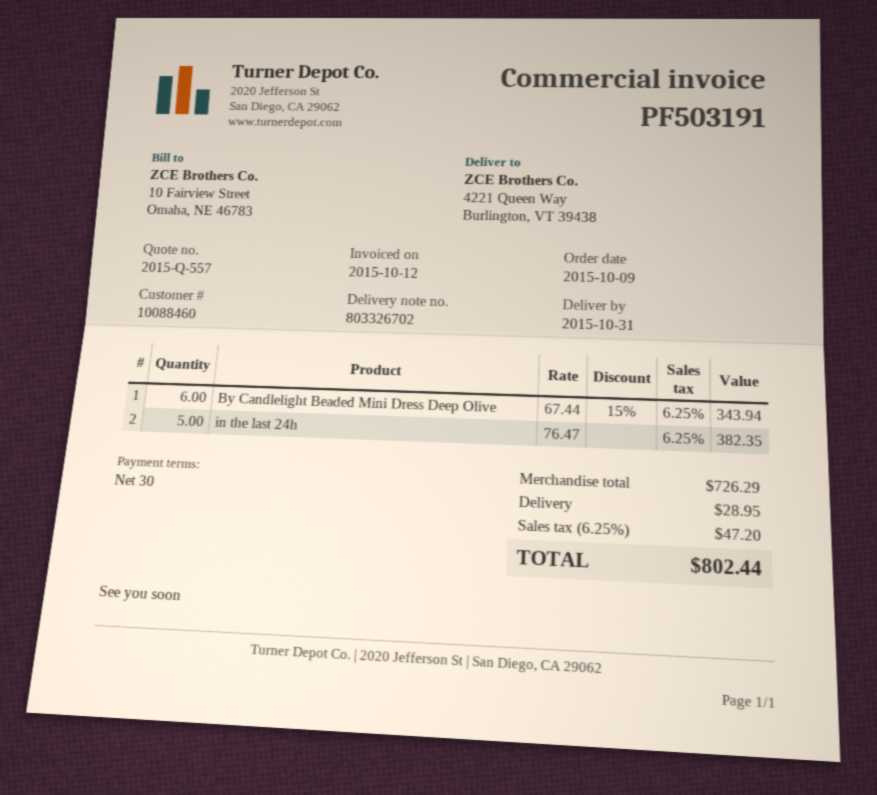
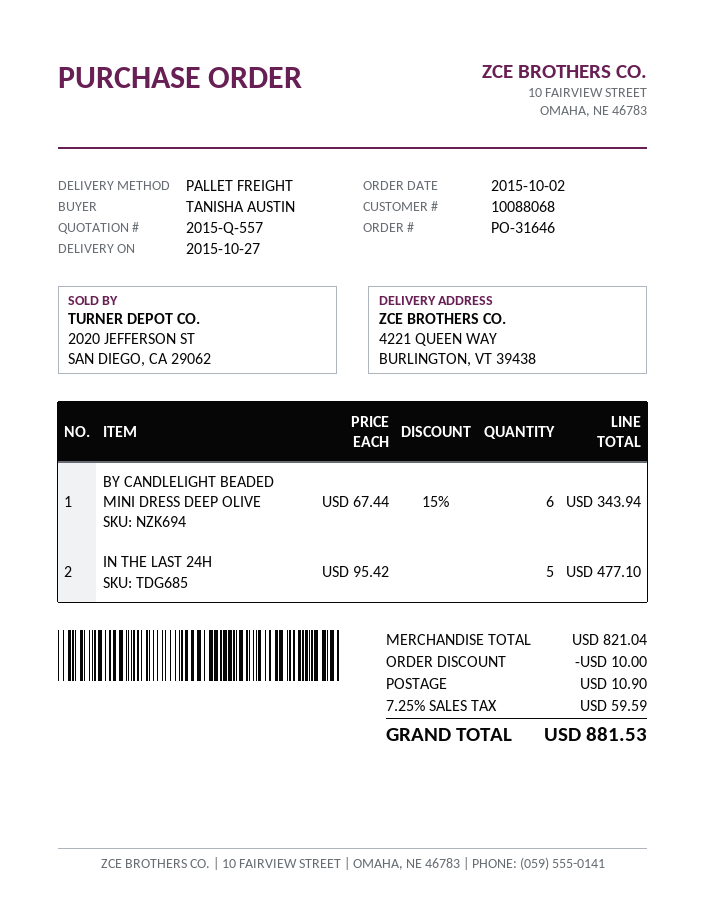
order date: 2015-10-09 -> 2015-10-02
delivery date: 2015-10-31 -> 2015-10-27
customer number: 10088460 -> 10088068
in the last 24h: 5 x 76.47 = 382.35 -> 5 x 95.42 = 477.10
subtotal: 726.29 -> 821.04
discount: none -> 10.00
shipping: 28.95 -> 10.90
tax: 6.25% = 47.20 -> 7.25% = 59.59
total: 802.44 -> 881.53

